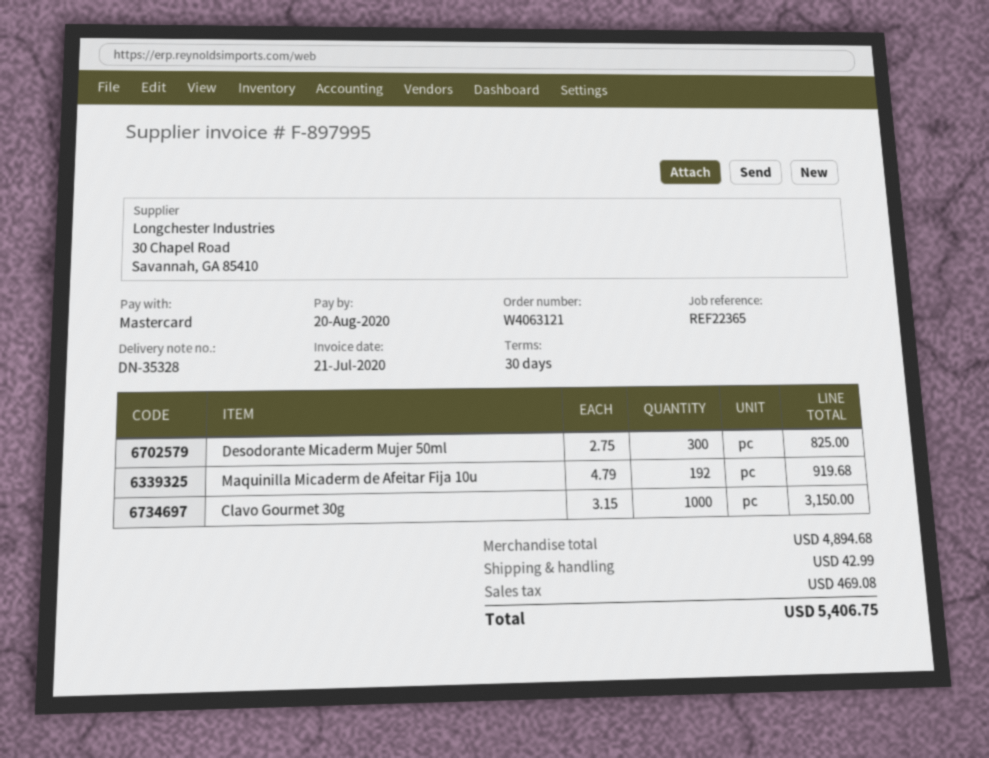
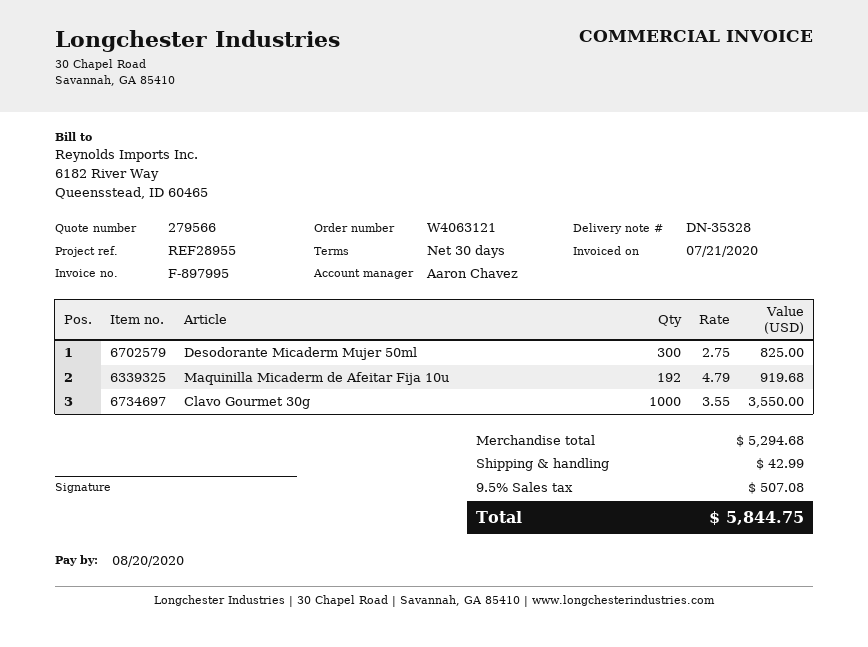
reference: REF22365 -> REF28955
Clavo Gourmet 30g: 1000 x 3.15 = 3150.00 -> 1000 x 3.55 = 3550.00
subtotal: 4894.68 -> 5294.68
tax: 469.08 -> 507.08
total: 5406.75 -> 5844.75

